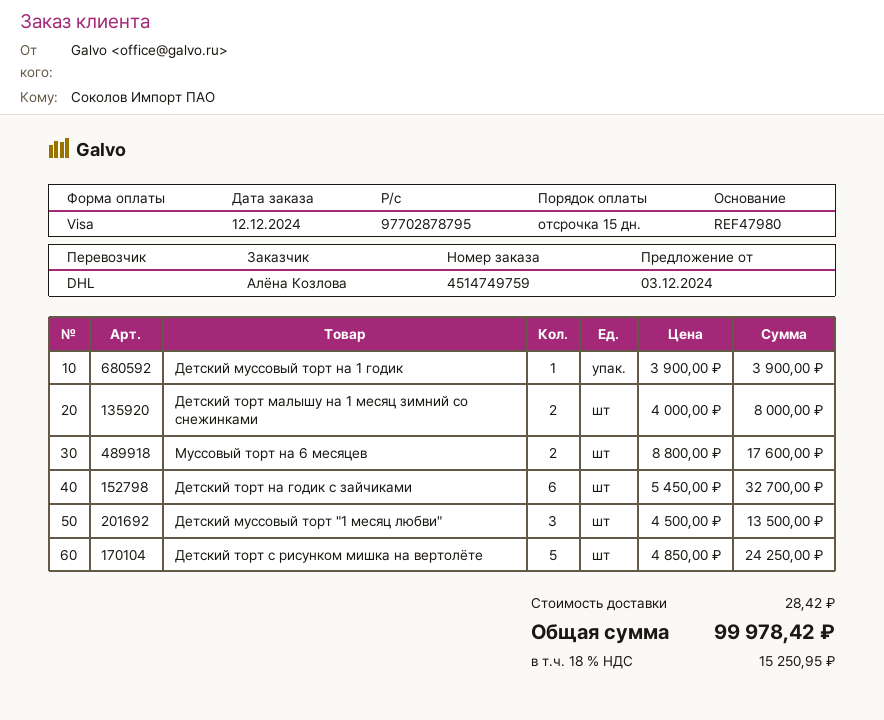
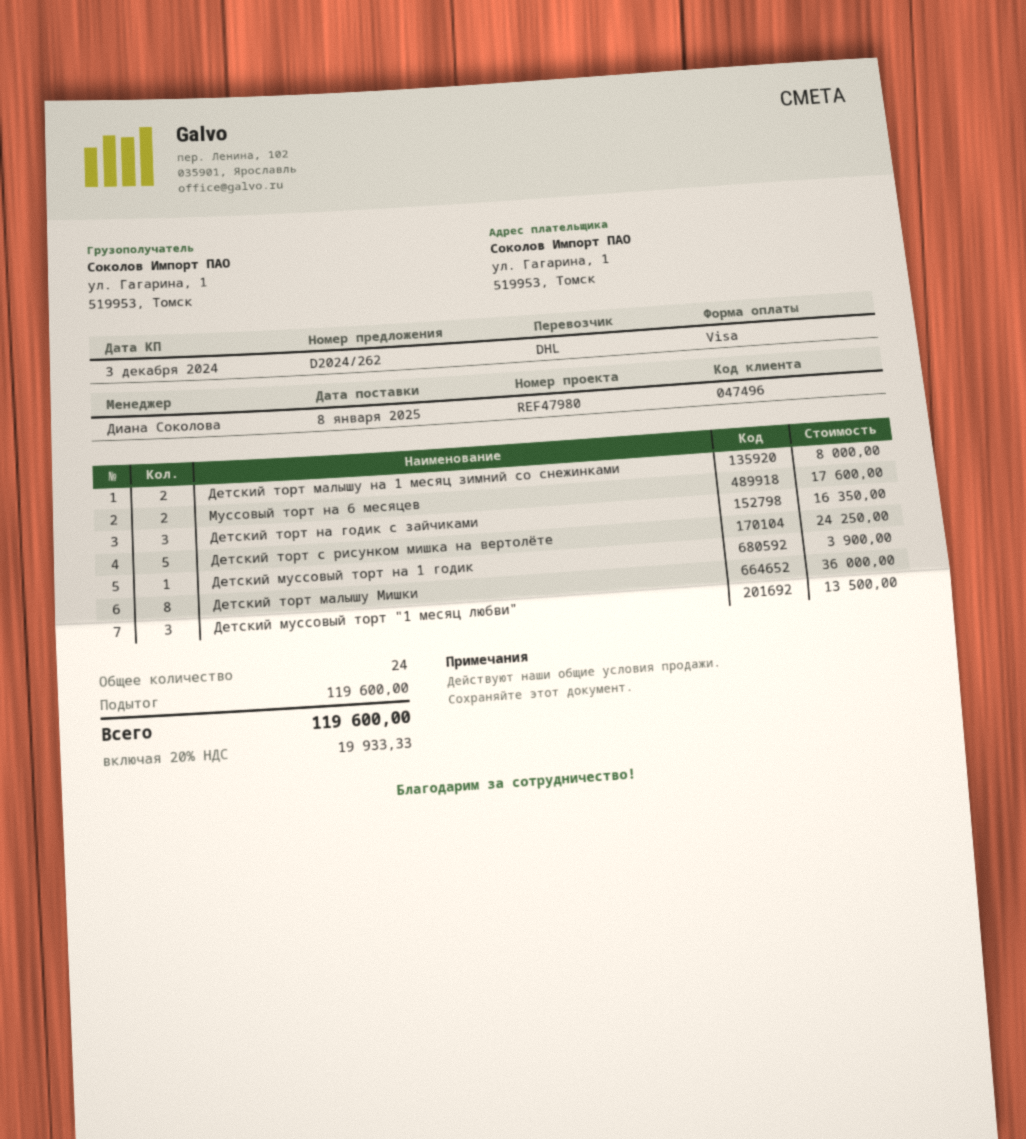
Детский торт на годик с зайчиками: 6 for 32700.00 -> 3 for 16350.00
Детский торт малышу Мишки: none -> 8 for 36000.00
shipping: 28.42 -> none
tax: 18% = 15250.95 -> 20% = 19933.33
total: 99978.42 -> 119600.00

